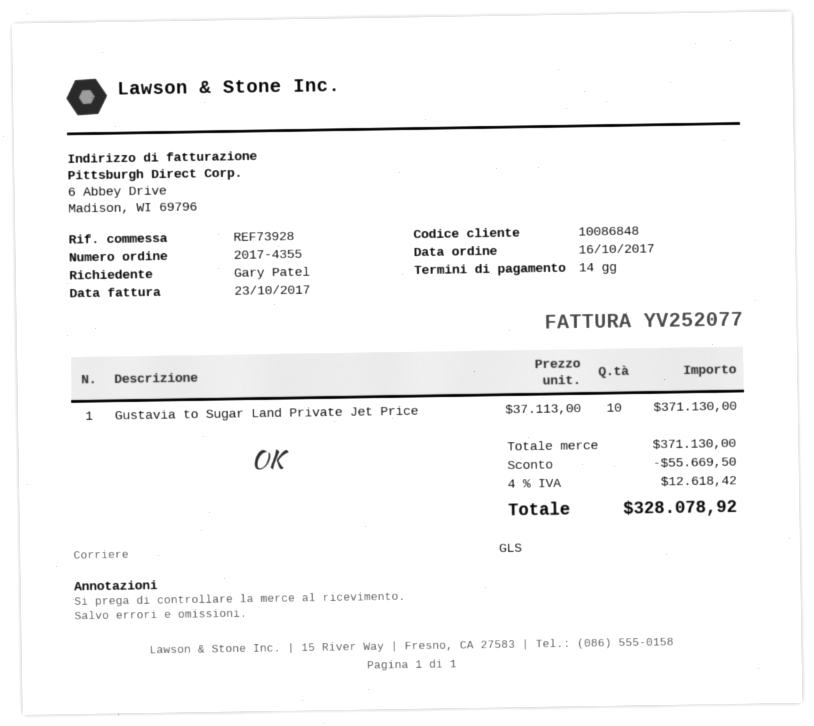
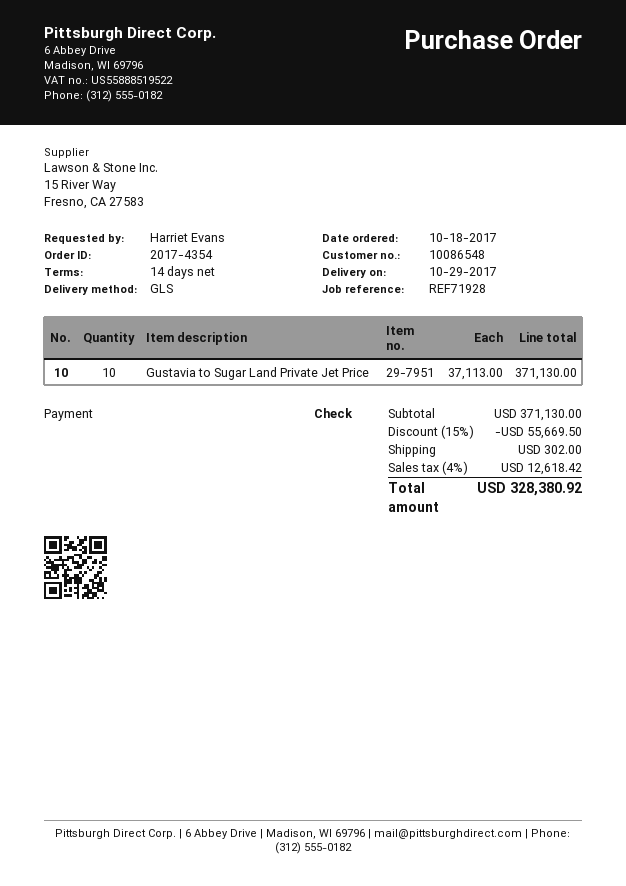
order number: 2017-4355 -> 2017-4354
order date: 2017-10-16 -> 2017-10-18
customer number: 10086848 -> 10086548
reference: REF73928 -> REF71928
ordered by: Gary Patel -> Harriet Evans
shipping: none -> 302.00
total: 328078.92 -> 328380.92

